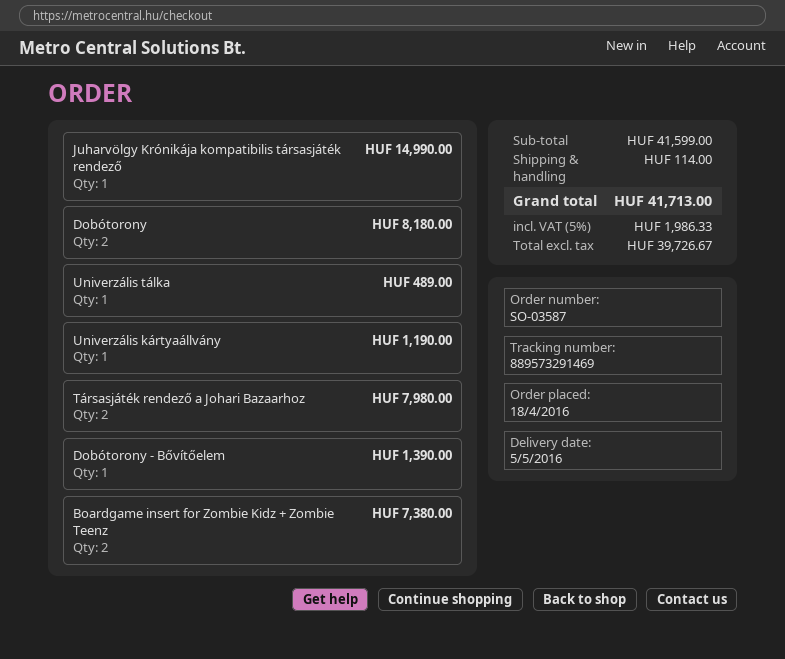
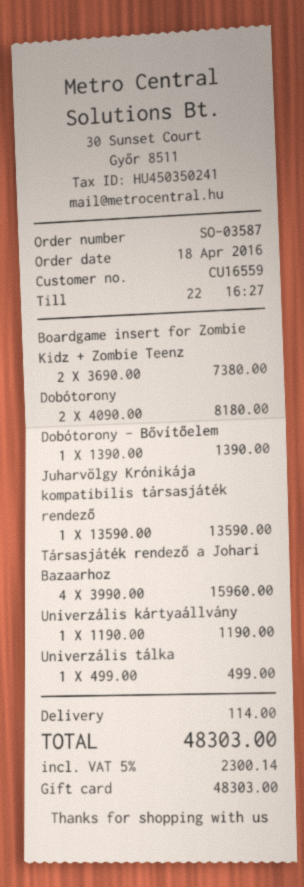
Juharvölgy Krónikája kompatibilis társasjáték rendező: 1 for 14990.00 -> 1 for 13590.00
Univerzális tálka: 1 for 489.00 -> 1 for 499.00
Társasjáték rendező a Johari Bazaarhoz: 2 for 7980.00 -> 4 for 15960.00
tax: 5% = 1986.33 -> 5% = 2300.14
total: 41713.00 -> 48303.00

